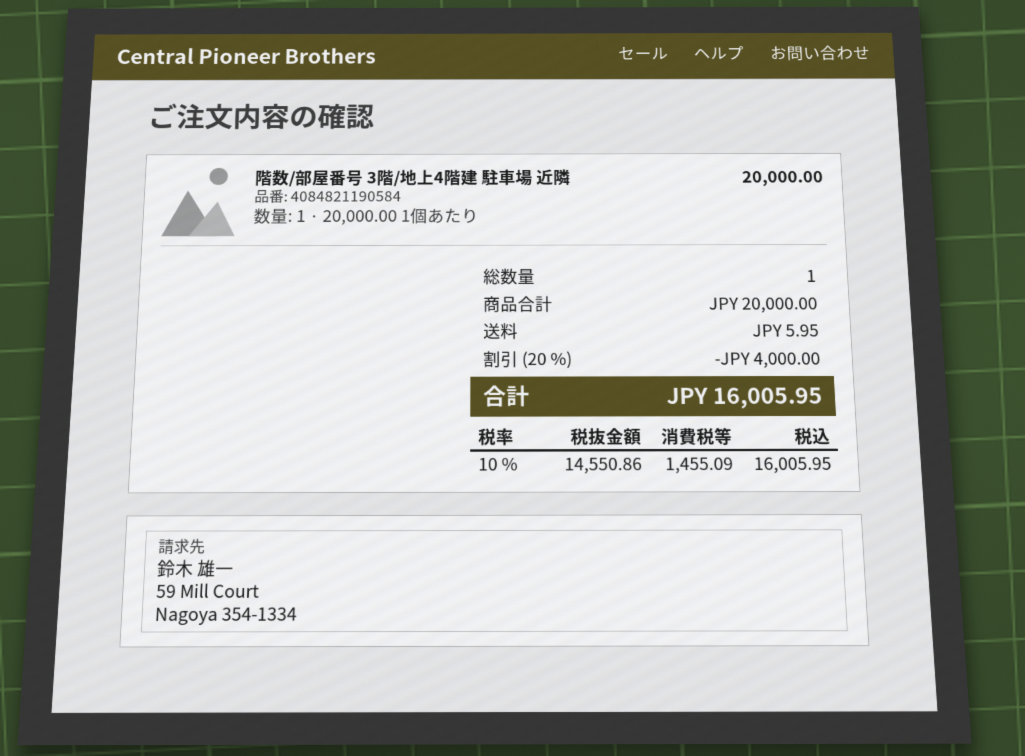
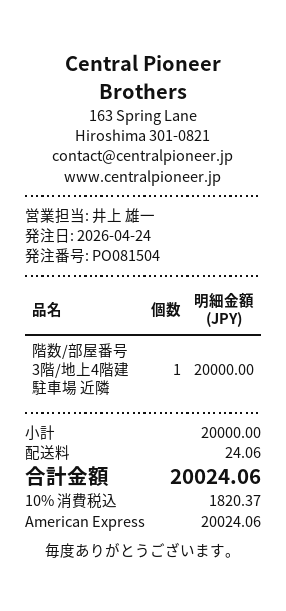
discount: 20% = 4000.00 -> none
shipping: 5.95 -> 24.06
tax: 10% = 1455.09 -> 10% = 1820.37
total: 16005.95 -> 20024.06

